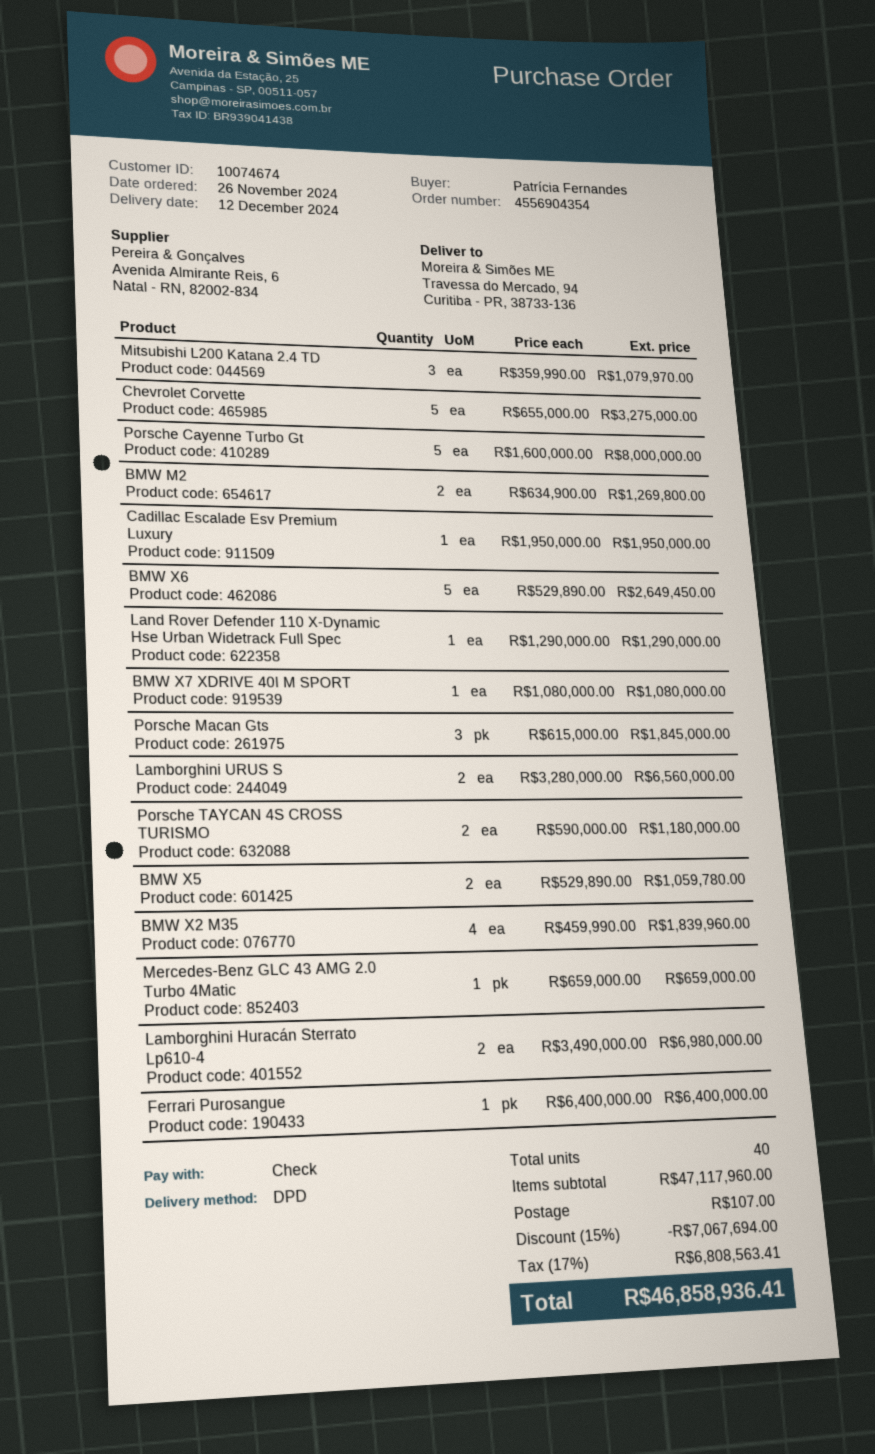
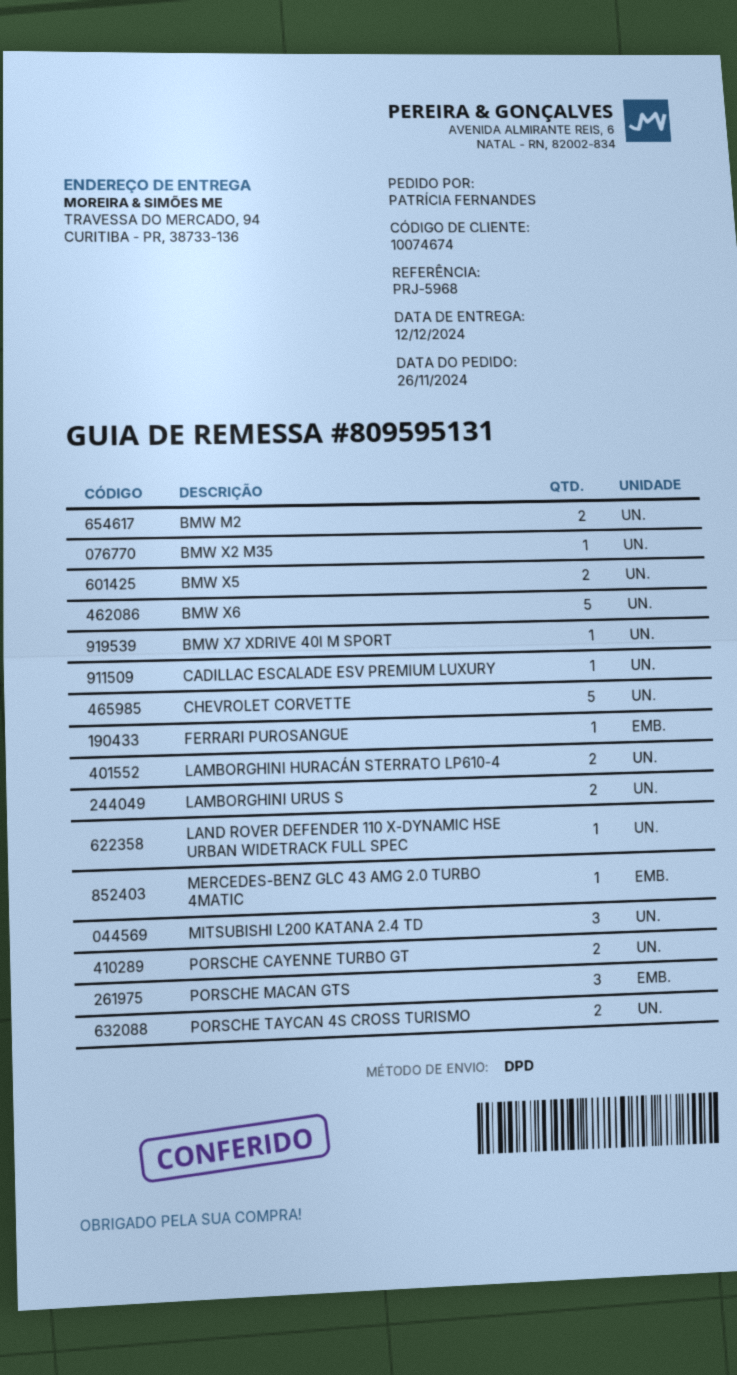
Porsche Cayenne Turbo Gt: 5 -> 2
BMW X2 M35: 4 -> 1

